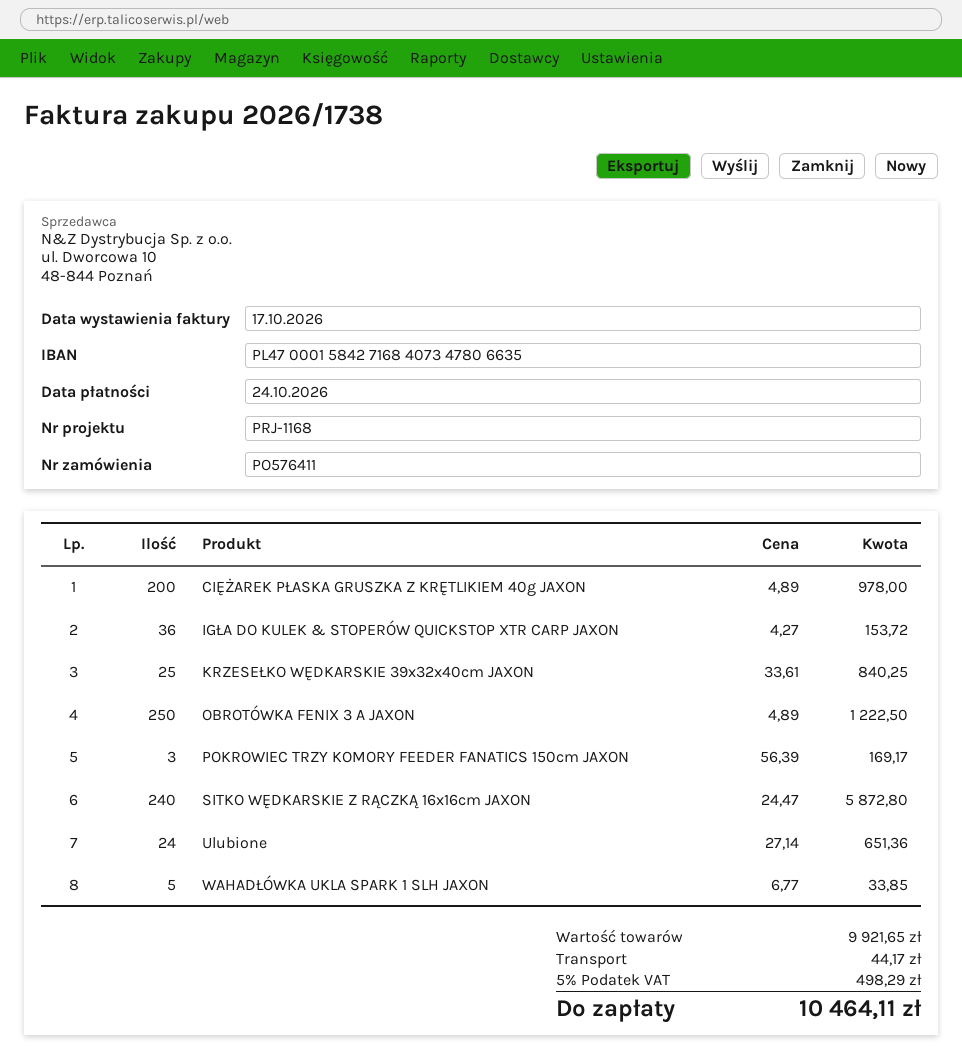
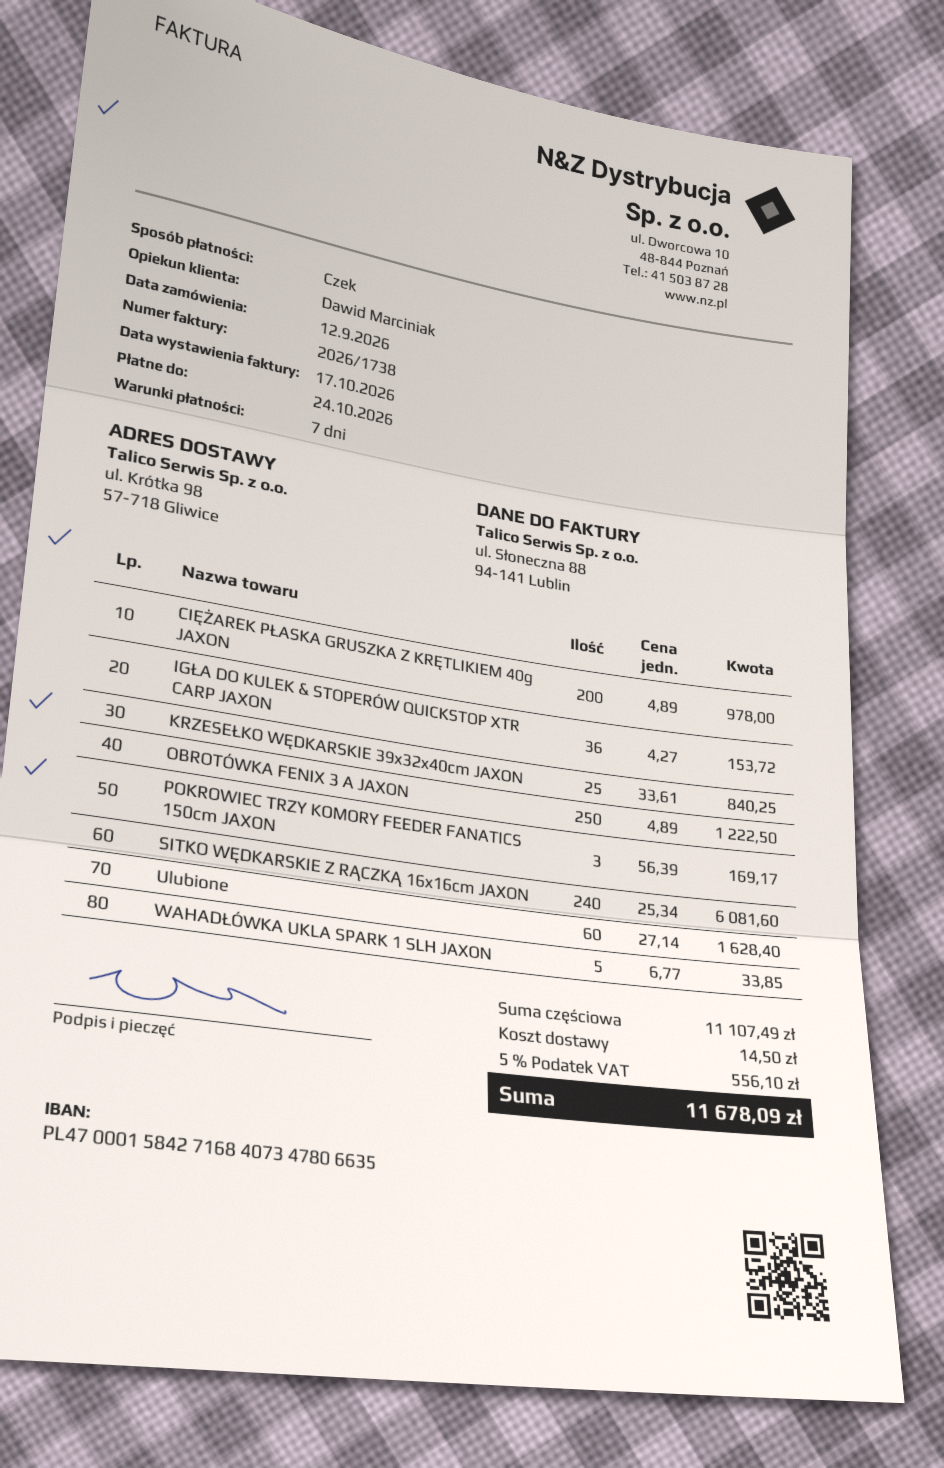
SITKO WĘDKARSKIE Z RĄCZKĄ 16x16cm JAXON: 240 x 24.47 = 5872.80 -> 240 x 25.34 = 6081.60
Ulubione: 24 x 27.14 = 651.36 -> 60 x 27.14 = 1628.40
subtotal: 9921.65 -> 11107.49
shipping: 44.17 -> 14.50
tax: 5% = 498.29 -> 5% = 556.10
total: 10464.11 -> 11678.09

